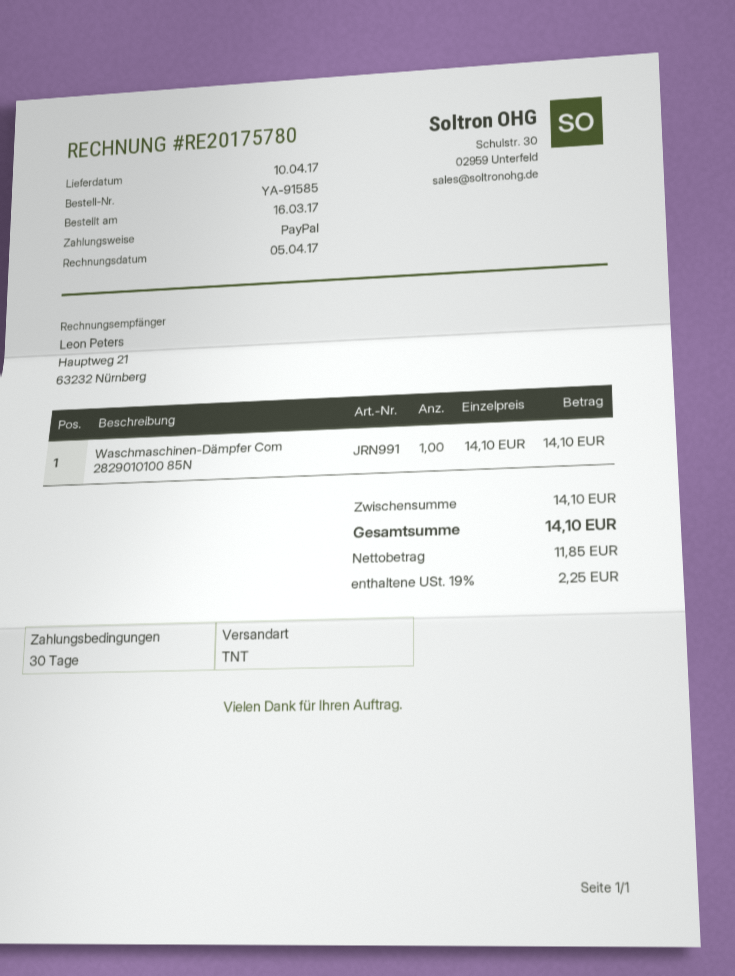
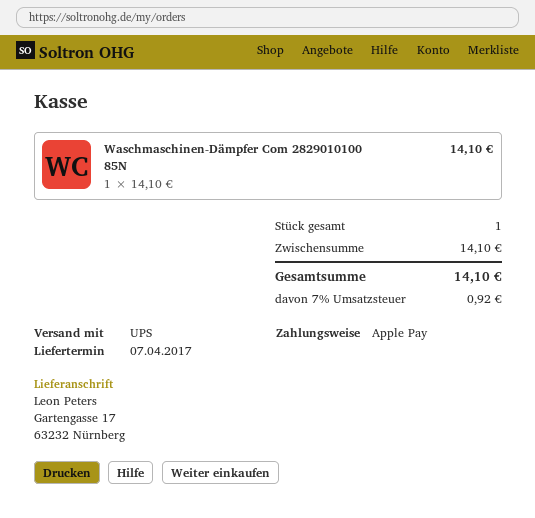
delivery date: 2017-04-10 -> 2017-04-07
payment method: PayPal -> Apple Pay
shipping method: TNT -> UPS
tax: 19% = 2.25 -> 7% = 0.92

